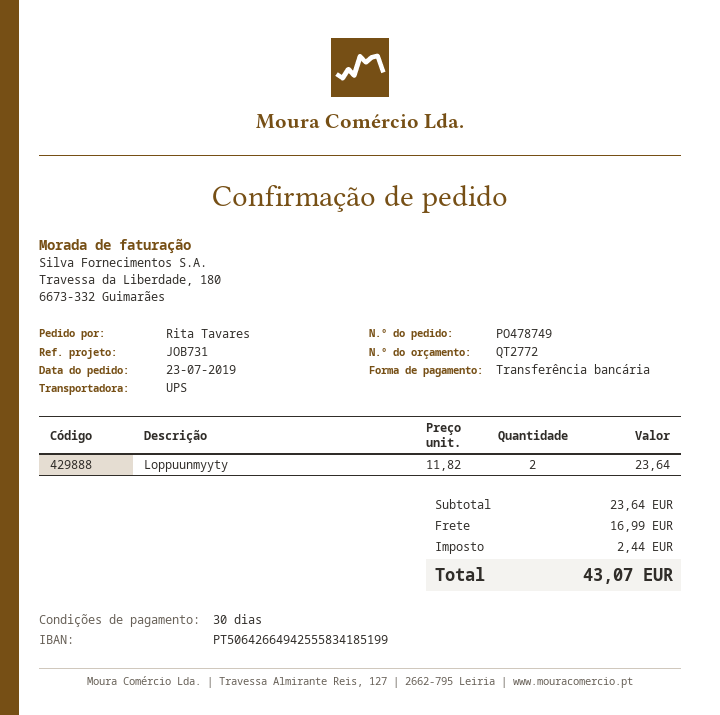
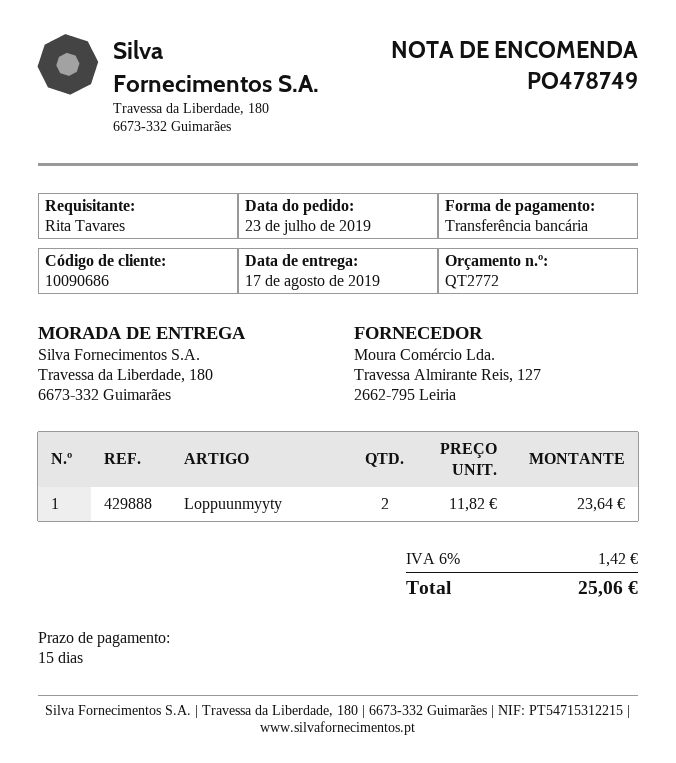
payment terms: 30 days -> 15 days
shipping: 16.99 -> none
tax: 2.44 -> 1.42
total: 43.07 -> 25.06

